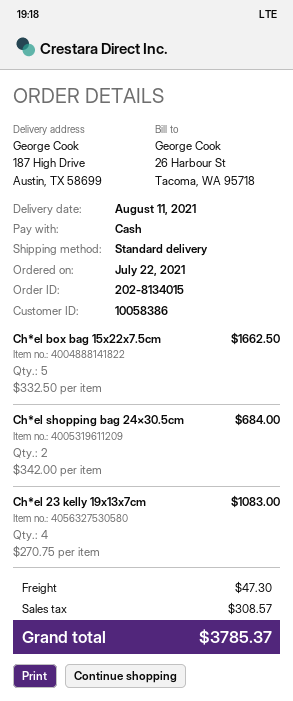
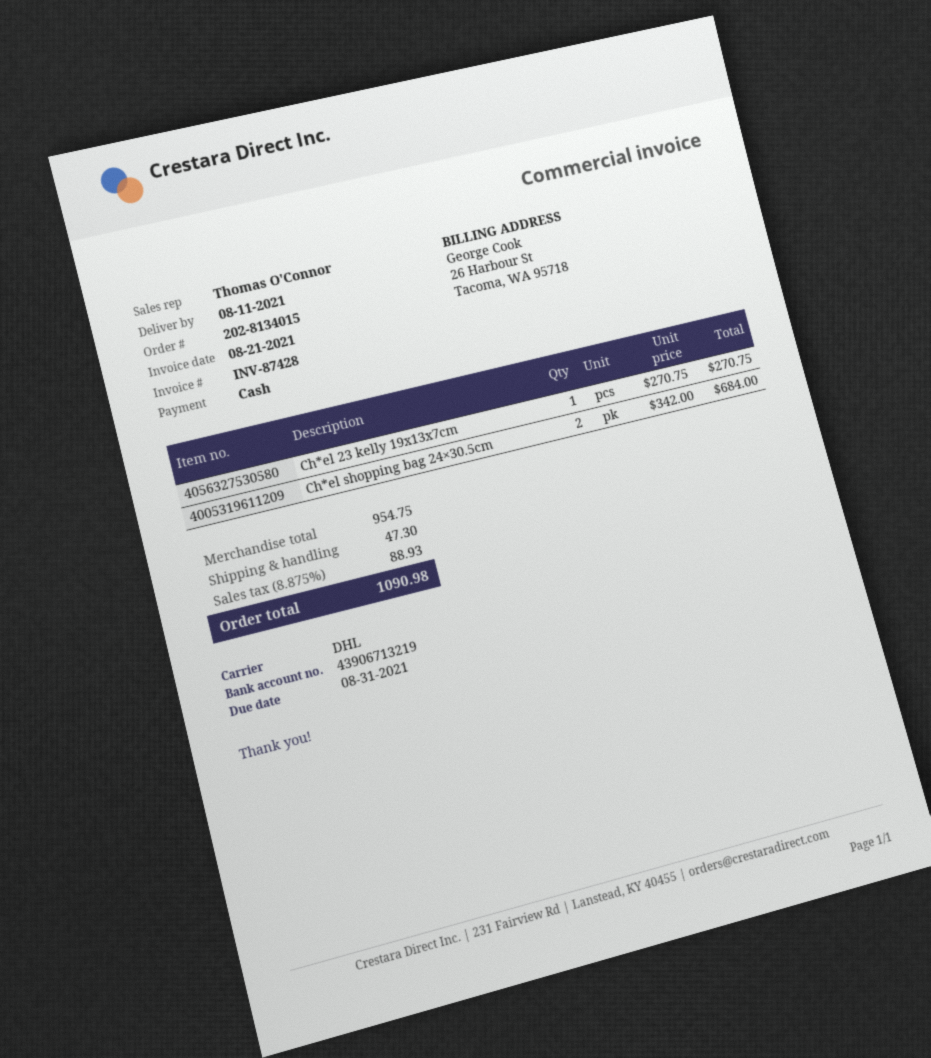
shipping method: standard -> DHL
Ch*el box bag 15x22x7.5cm: 5 x 332.50 = 1662.50 -> none
Ch*el 23 kelly 19x13x7cm: 4 x 270.75 = 1083.00 -> 1 x 270.75 = 270.75
tax: 308.57 -> 88.93
total: 3785.37 -> 1090.98

